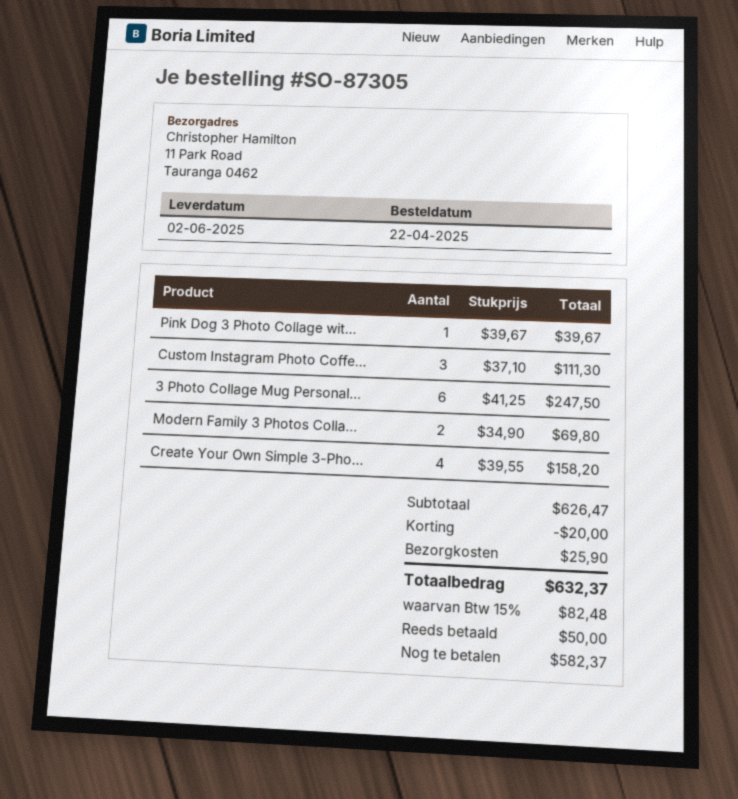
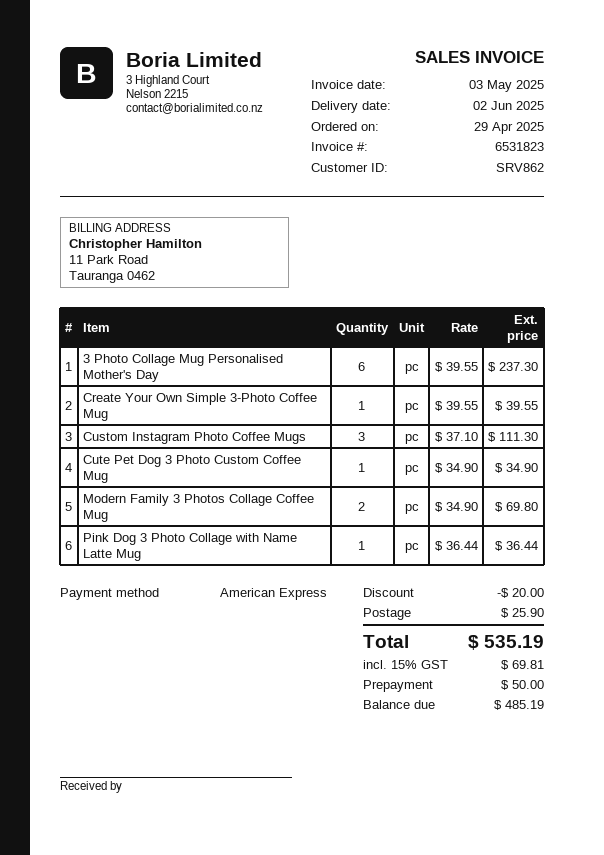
order date: 2025-04-22 -> 2025-04-29
Pink Dog 3 Photo Collage wit...: 1 x 39.67 = 39.67 -> 1 x 36.44 = 36.44
3 Photo Collage Mug Personal...: 6 x 41.25 = 247.50 -> 6 x 39.55 = 237.30
Create Your Own Simple 3-Pho...: 4 x 39.55 = 158.20 -> 1 x 39.55 = 39.55
Cute Pet Dog 3 Photo Custom Coffee Mug: none -> 1 x 34.90 = 34.90
tax: 15% = 82.48 -> 15% = 69.81
total: 632.37 -> 535.19
balance: 582.37 -> 485.19

